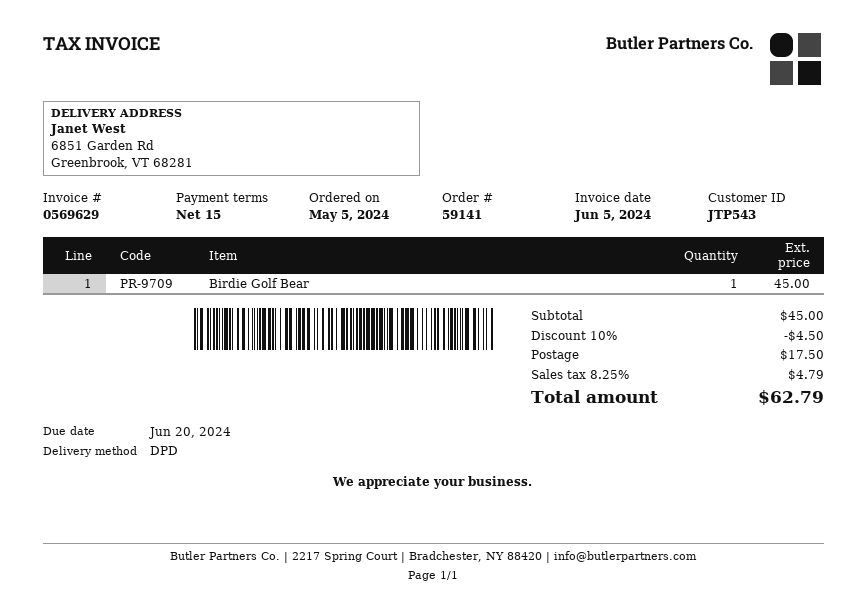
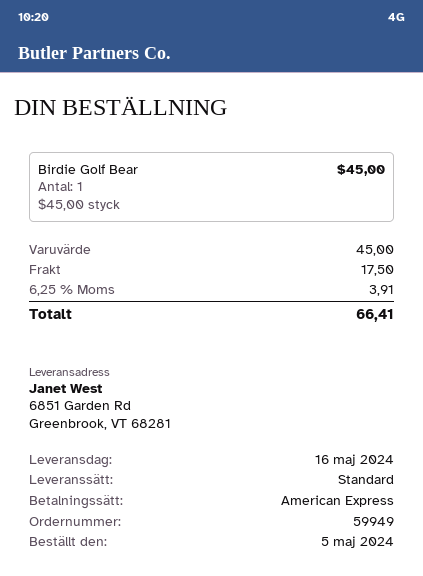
order number: 59141 -> 59949
shipping method: DPD -> standard
discount: 10% = 4.50 -> none
tax: 8.25% = 4.79 -> 6.25% = 3.91
total: 62.79 -> 66.41

